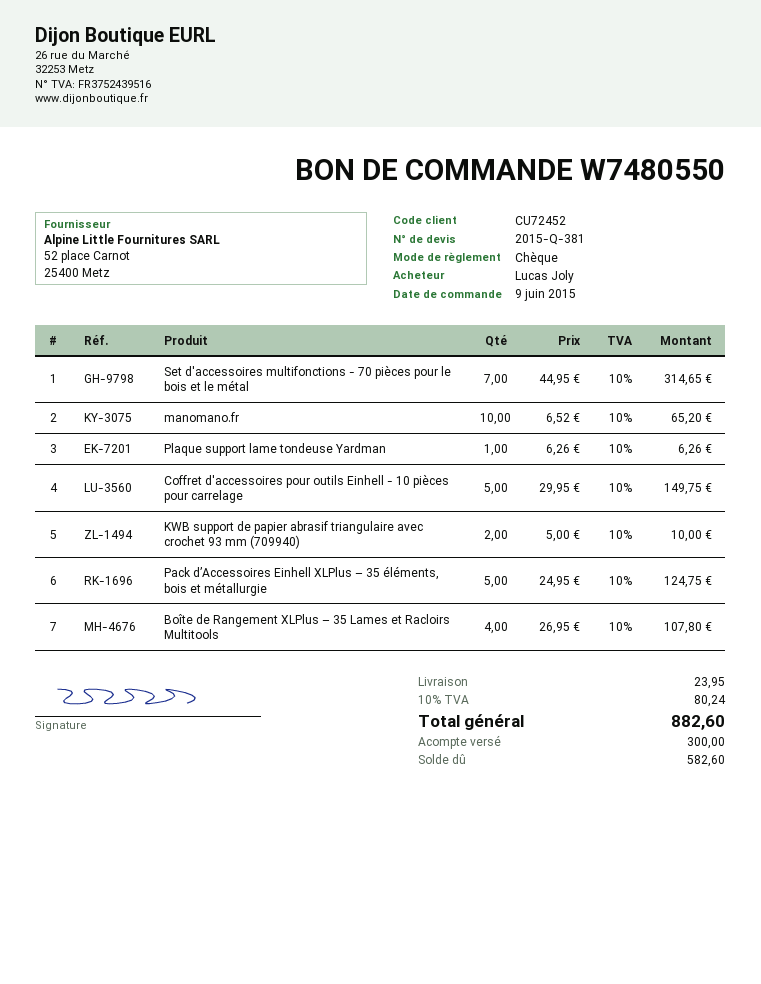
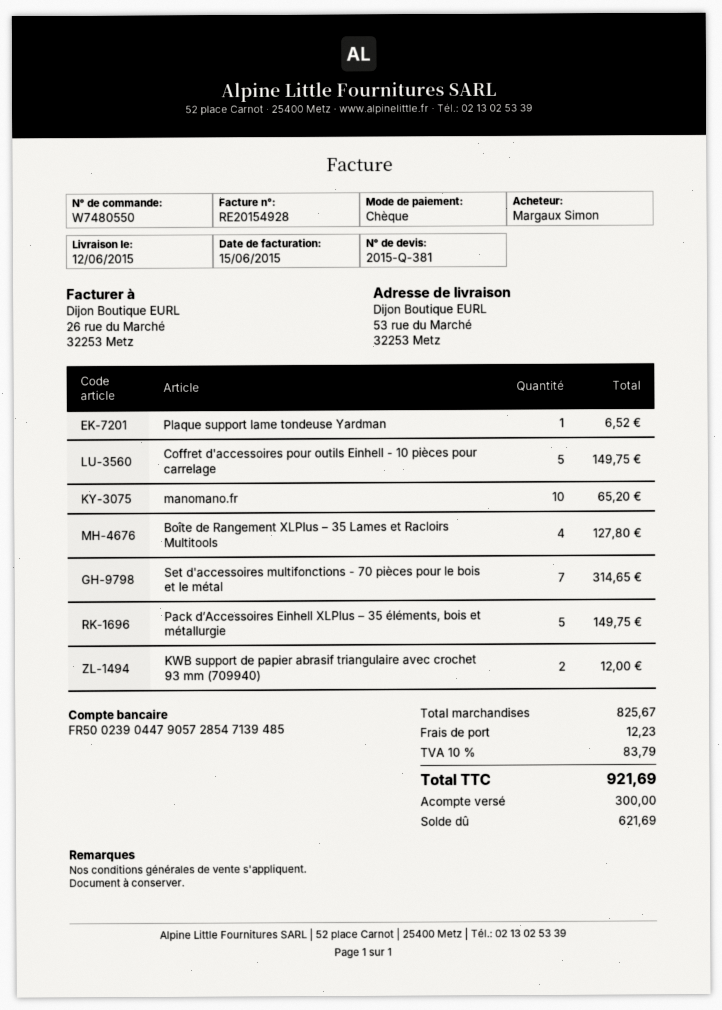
ordered by: Lucas Joly -> Margaux Simon
Plaque support lame tondeuse Yardman: 1 for 6.26 -> 1 for 6.52
KWB support de papier abrasif triangulaire avec crochet 93 mm (709940): 2 for 10.00 -> 2 for 12.00
Pack d’Accessoires Einhell XLPlus – 35 éléments, bois et métallurgie: 5 for 124.75 -> 5 for 149.75
Boîte de Rangement XLPlus – 35 Lames et Racloirs Multitools: 4 for 107.80 -> 4 for 127.80
shipping: 23.95 -> 12.23
tax: 10% = 80.24 -> 10% = 83.79
total: 882.60 -> 921.69
balance: 582.60 -> 621.69

